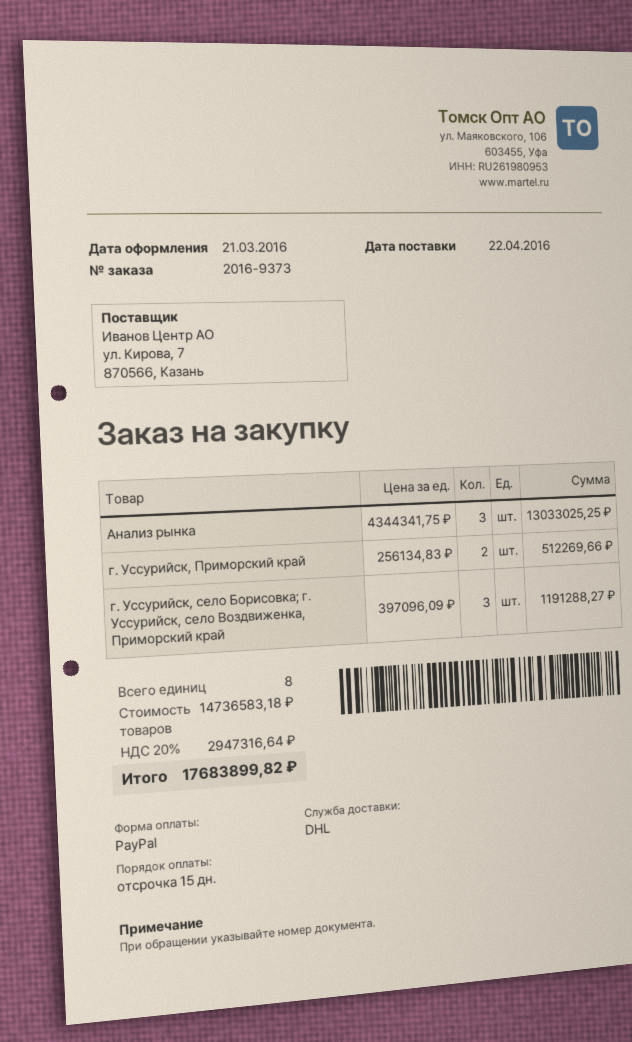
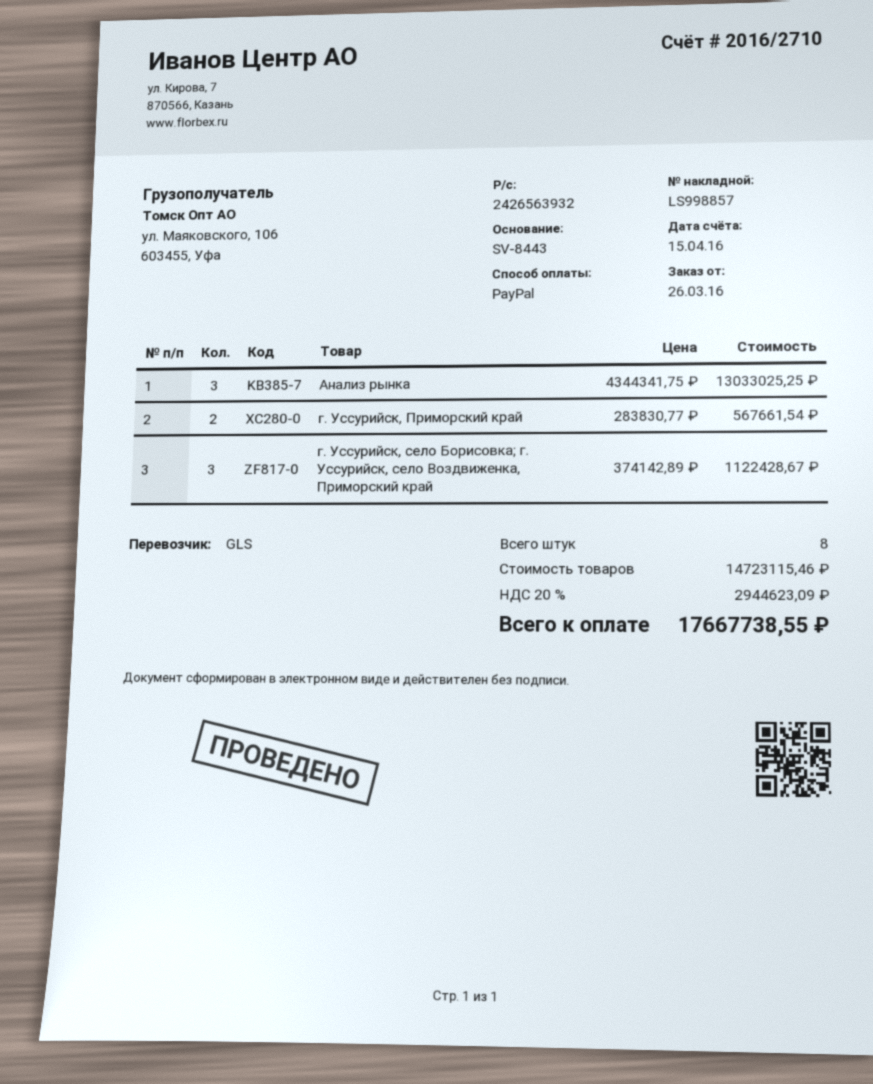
order date: 2016-03-21 -> 2016-03-26
shipping method: DHL -> GLS
г. Уссурийск, Приморский край: 2 x 256134.83 = 512269.66 -> 2 x 283830.77 = 567661.54
г. Уссурийск, село Борисовка; г. Уссурийск, село Воздвиженка, Приморский край: 3 x 397096.09 = 1191288.27 -> 3 x 374142.89 = 1122428.67
subtotal: 14736583.18 -> 14723115.46
tax: 20% = 2947316.64 -> 20% = 2944623.09
total: 17683899.82 -> 17667738.55

